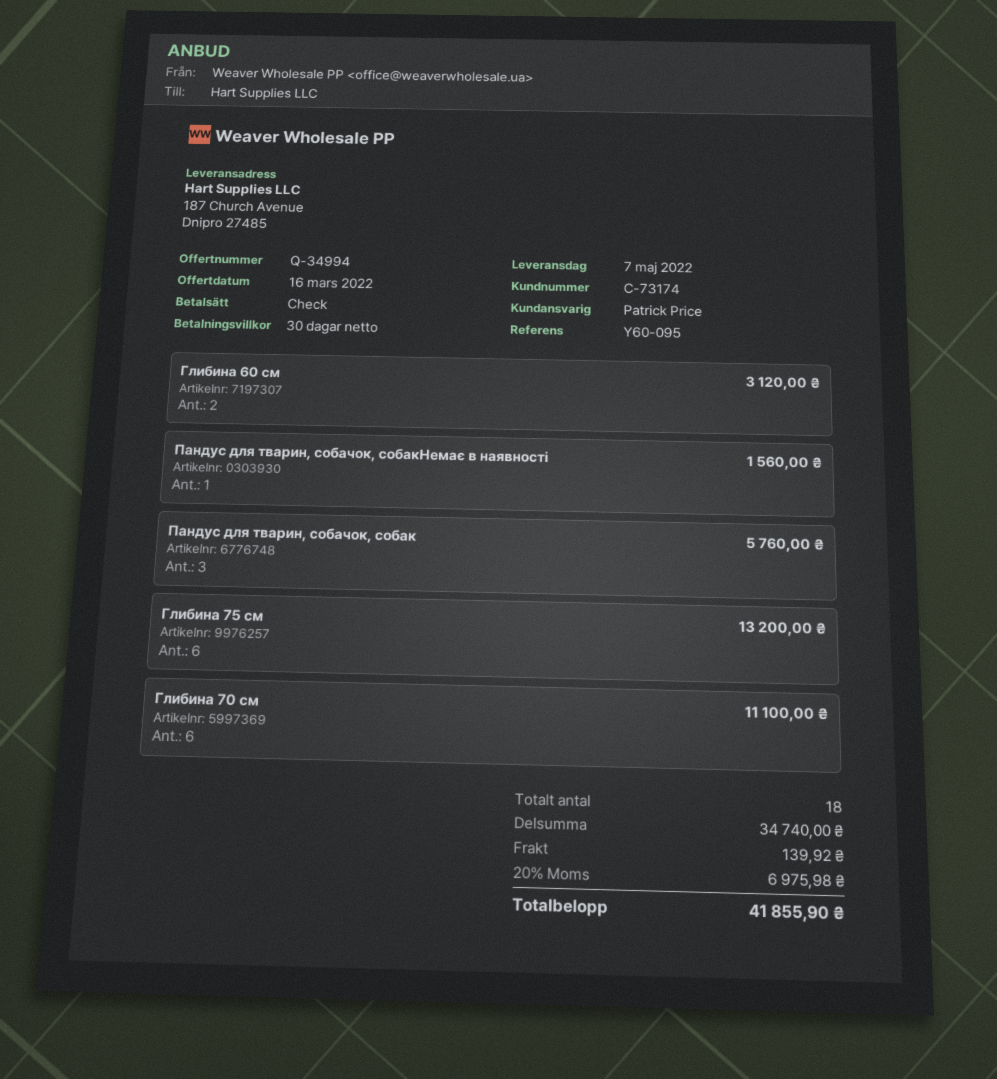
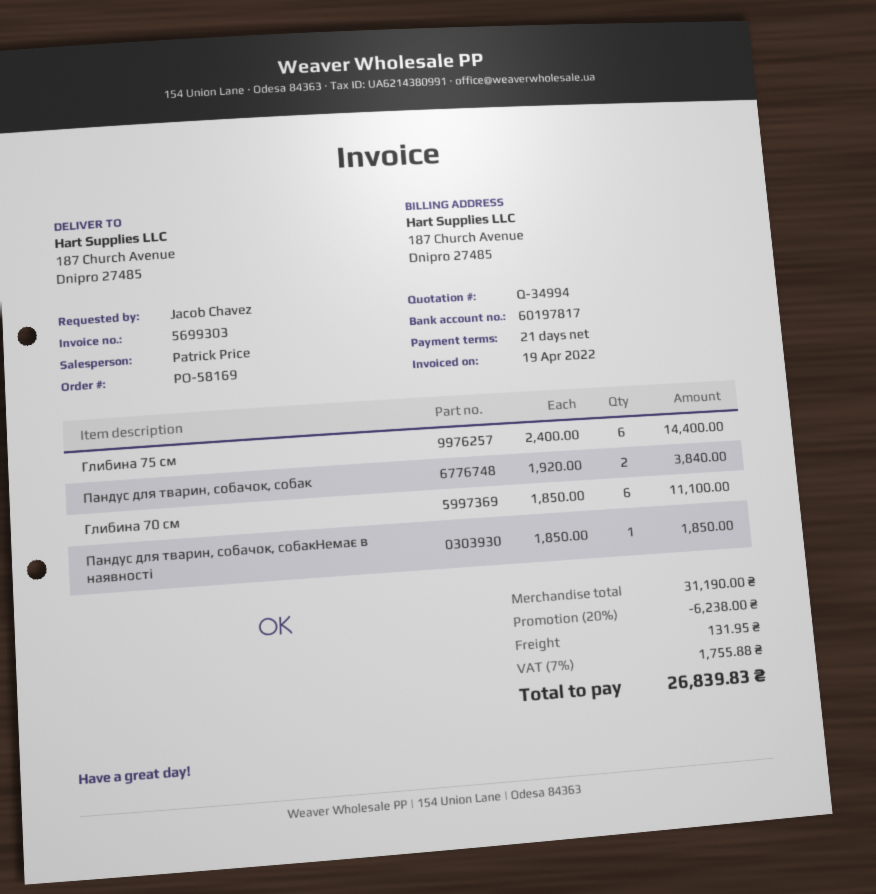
payment terms: 30 days -> 21 days
Глибина 60 см: 2 for 3120.00 -> none
Пандус для тварин, собачок, собакНемає в наявності: 1 for 1560.00 -> 1 for 1850.00
Пандус для тварин, собачок, собак: 3 for 5760.00 -> 2 for 3840.00
Глибина 75 см: 6 for 13200.00 -> 6 for 14400.00
subtotal: 34740.00 -> 31190.00
discount: none -> 20% = 6238.00
shipping: 139.92 -> 131.95
tax: 20% = 6975.98 -> 7% = 1755.88
total: 41855.90 -> 26839.83

